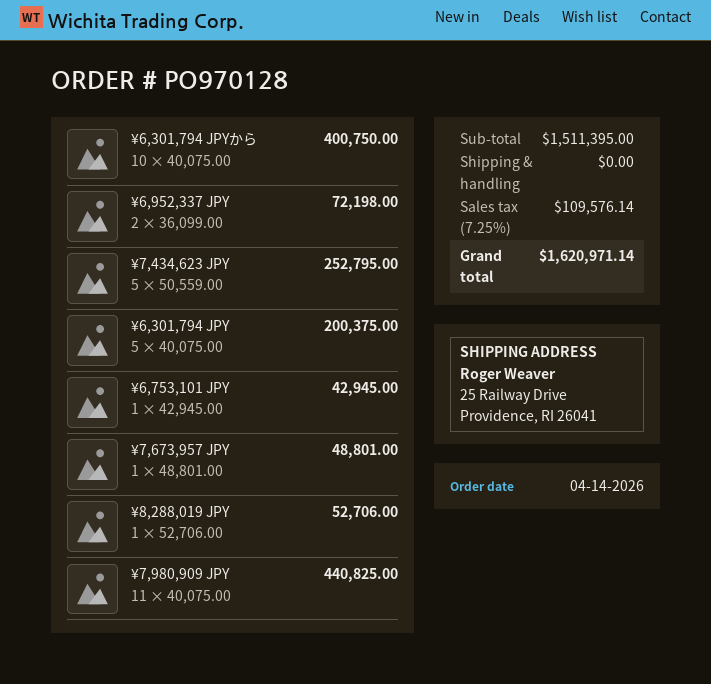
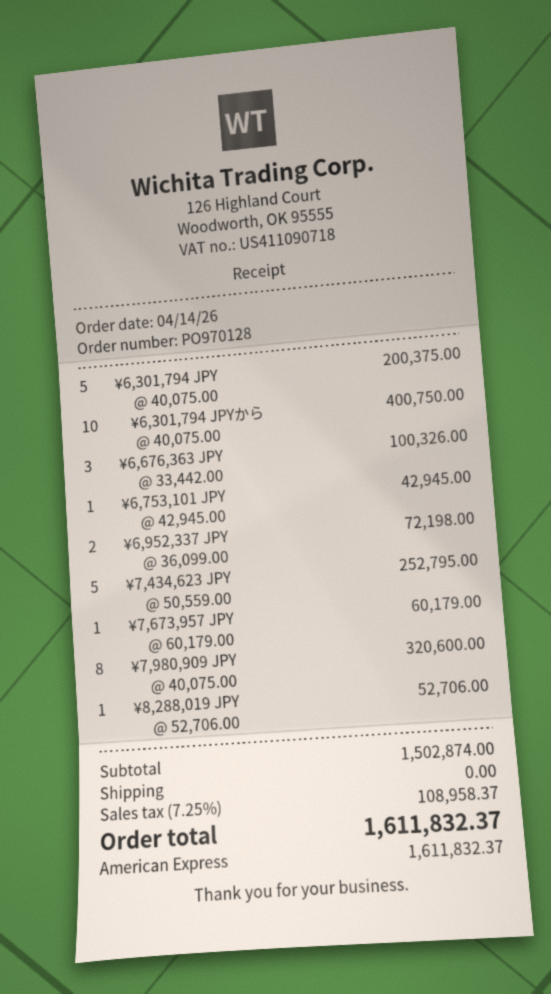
¥7,673,957 JPY: 1 x 48801.00 = 48801.00 -> 1 x 60179.00 = 60179.00
¥7,980,909 JPY: 11 x 40075.00 = 440825.00 -> 8 x 40075.00 = 320600.00
¥6,676,363 JPY: none -> 3 x 33442.00 = 100326.00
subtotal: 1511395.00 -> 1502874.00
tax: 7.25% = 109576.14 -> 7.25% = 108958.37
total: 1620971.14 -> 1611832.37

